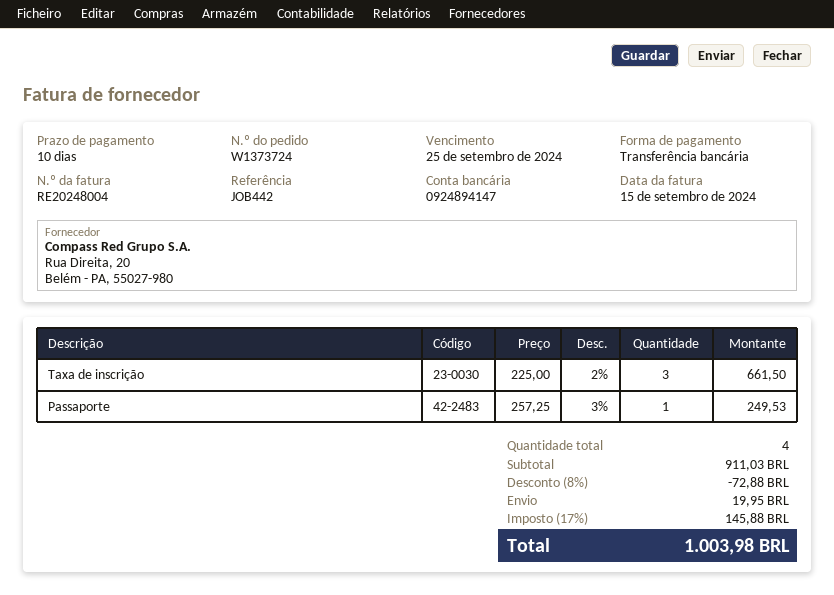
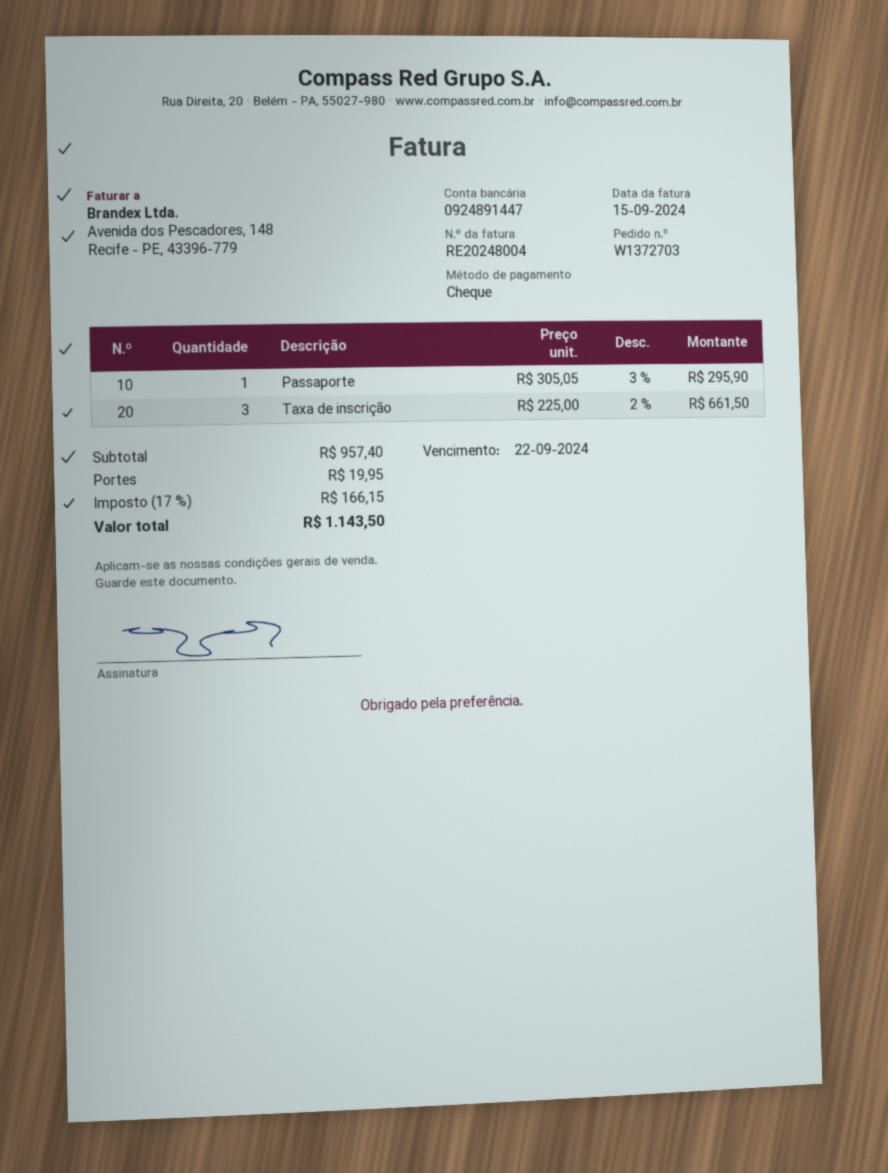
order number: W1373724 -> W1372703
due date: 2024-09-25 -> 2024-09-22
payment method: bank transfer -> cheque
bank account: 0924894147 -> 0924891447
Passaporte: 1 x 257.25 - 3% = 249.53 -> 1 x 305.05 - 3% = 295.90
subtotal: 911.03 -> 957.40
discount: 8% = 72.88 -> none
tax: 17% = 145.88 -> 17% = 166.15
total: 1003.98 -> 1143.50

